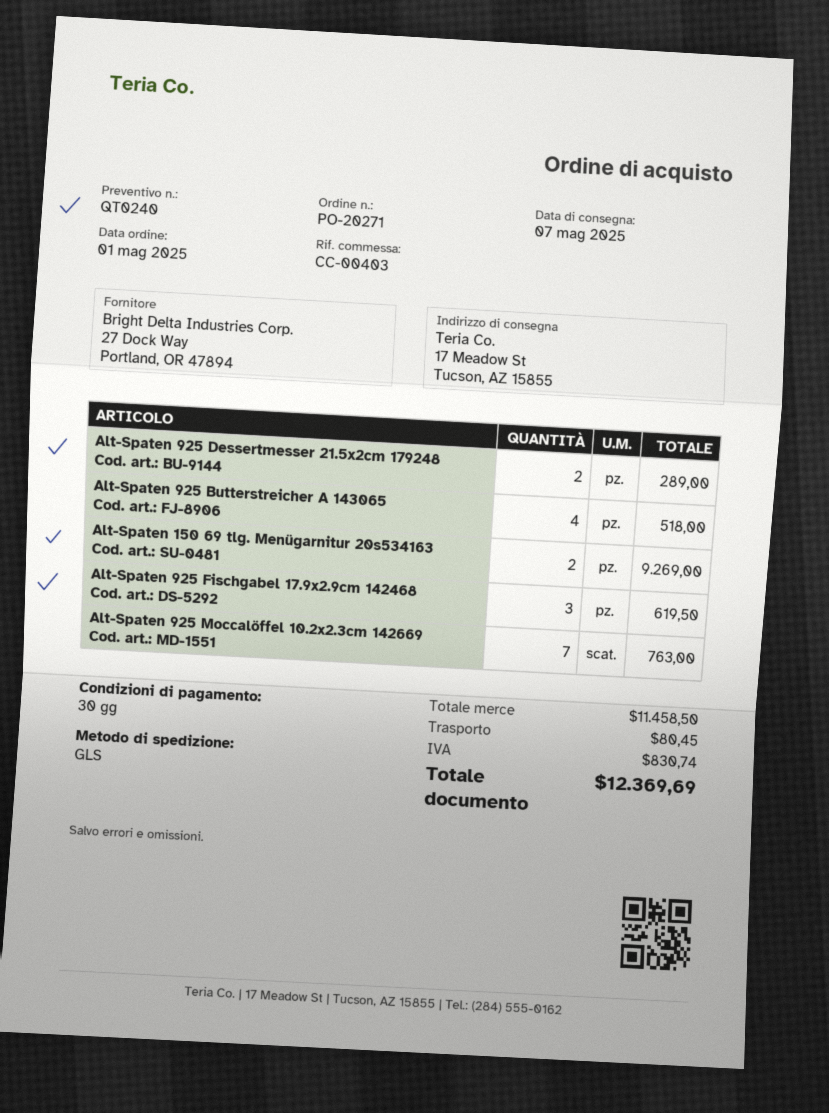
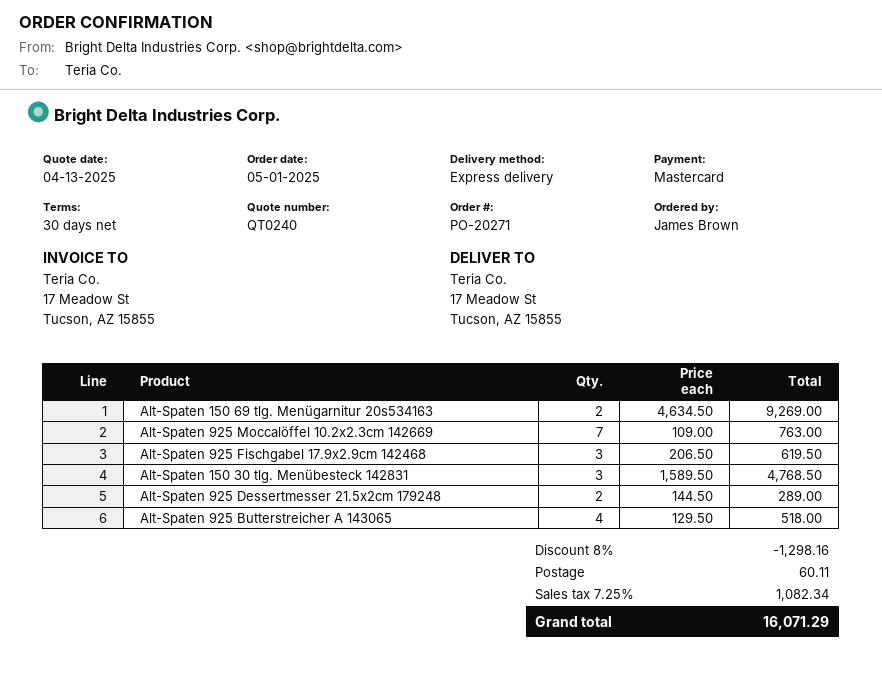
shipping method: GLS -> express
Alt-Spaten 150 30 tlg. Menübesteck 142831: none -> 3 for 4768.50
discount: none -> 8% = 1298.16
shipping: 80.45 -> 60.11
tax: 830.74 -> 1082.34
total: 12369.69 -> 16071.29

